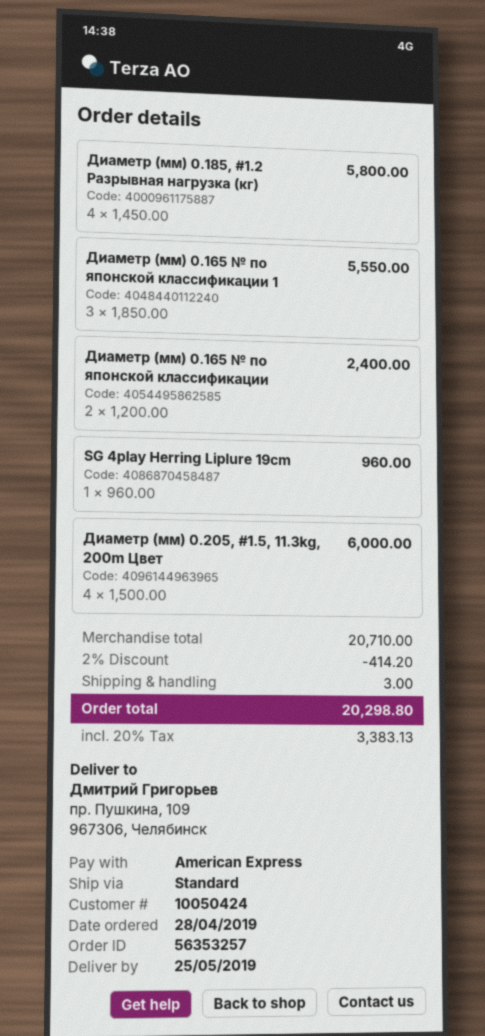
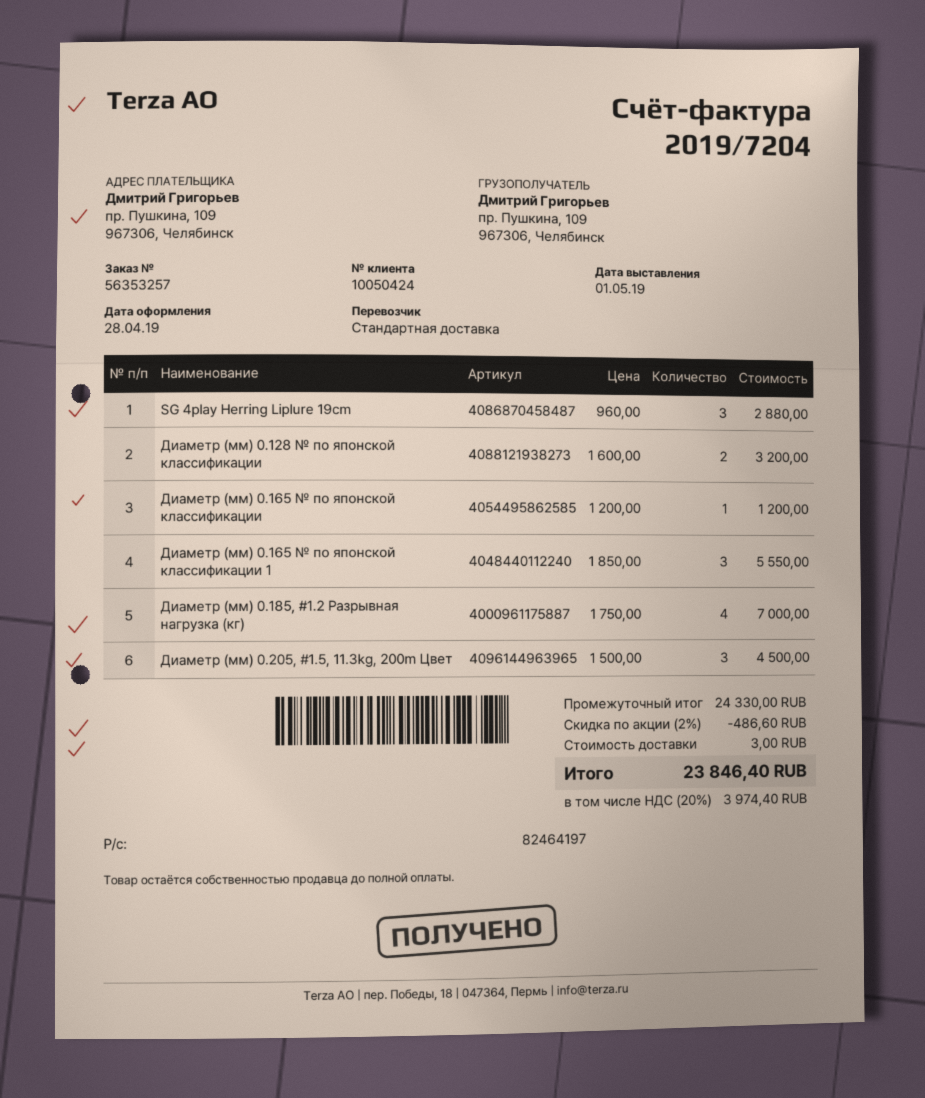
Диаметр (мм) 0.185, #1.2 Разрывная нагрузка (кг): 4 x 1450.00 = 5800.00 -> 4 x 1750.00 = 7000.00
Диаметр (мм) 0.165 № по японской классификации: 2 x 1200.00 = 2400.00 -> 1 x 1200.00 = 1200.00
SG 4play Herring Liplure 19cm: 1 x 960.00 = 960.00 -> 3 x 960.00 = 2880.00
Диаметр (мм) 0.205, #1.5, 11.3kg, 200m Цвет: 4 x 1500.00 = 6000.00 -> 3 x 1500.00 = 4500.00
Диаметр (мм) 0.128 № по японской классификации: none -> 2 x 1600.00 = 3200.00
subtotal: 20710.00 -> 24330.00
discount: 2% = 414.20 -> 2% = 486.60
tax: 20% = 3383.13 -> 20% = 3974.40
total: 20298.80 -> 23846.40

